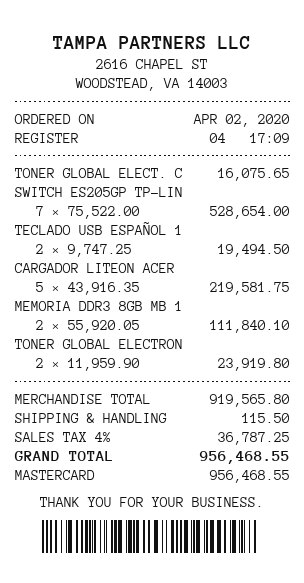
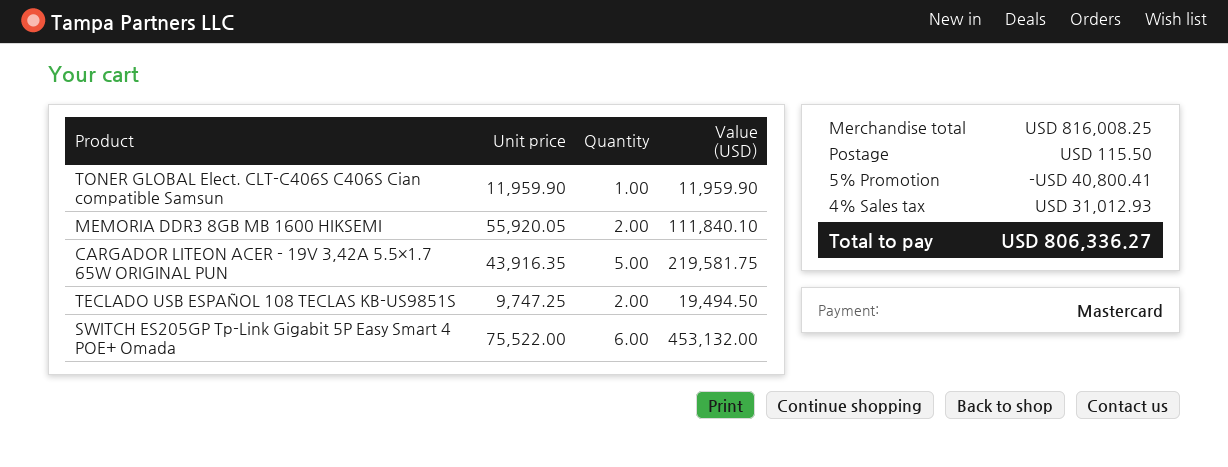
TONER GLOBAL ELECT. C: 1 x 16075.65 = 16075.65 -> 1 x 11959.90 = 11959.90
SWITCH ES205GP TP-LIN: 7 x 75522.00 = 528654.00 -> 6 x 75522.00 = 453132.00
TONER GLOBAL ELECTRON: 2 x 11959.90 = 23919.80 -> none
subtotal: 919565.80 -> 816008.25
discount: none -> 5% = 40800.41
tax: 4% = 36787.25 -> 4% = 31012.93
total: 956468.55 -> 806336.27

